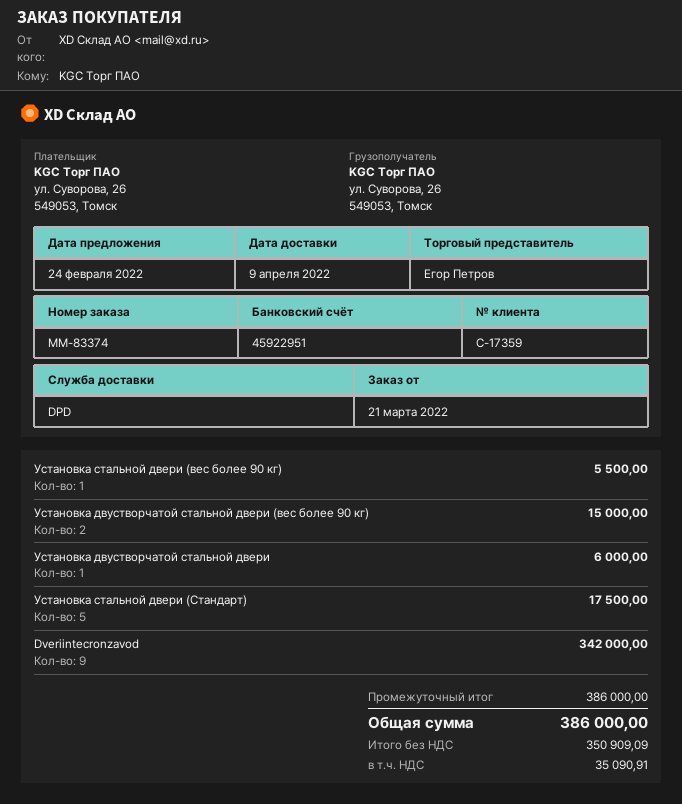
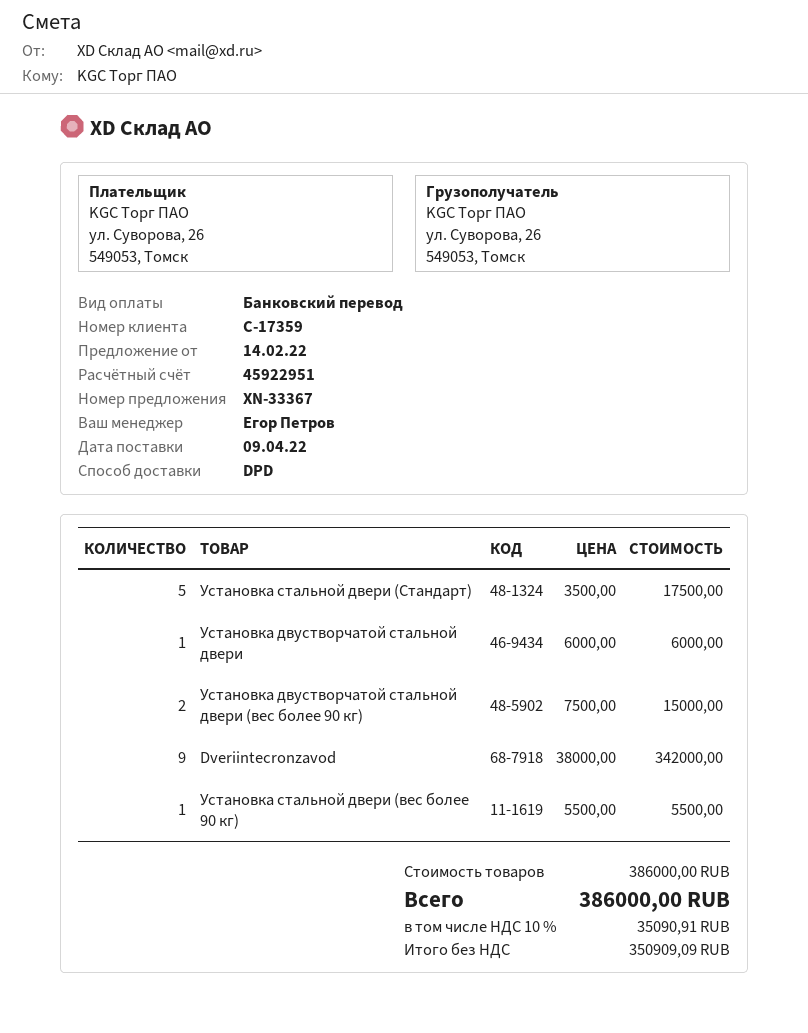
quote date: 2022-02-24 -> 2022-02-14

